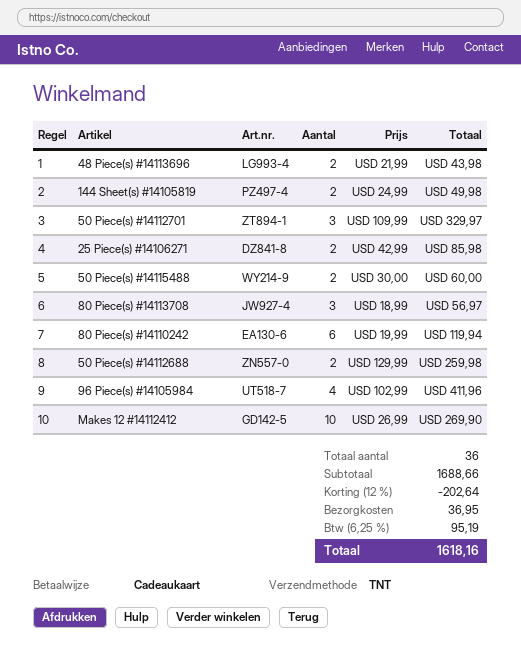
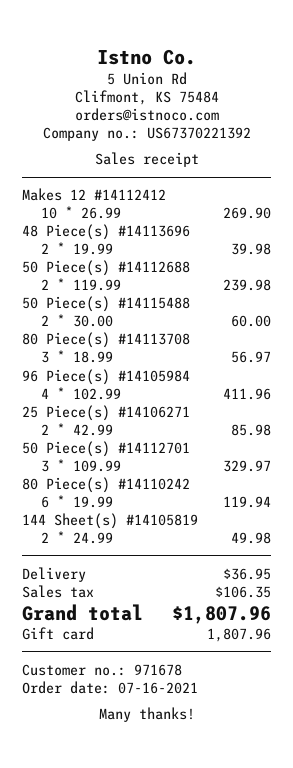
48 Piece(s) #14113696: 2 x 21.99 = 43.98 -> 2 x 19.99 = 39.98
50 Piece(s) #14112688: 2 x 129.99 = 259.98 -> 2 x 119.99 = 239.98
discount: 12% = 202.64 -> none
tax: 95.19 -> 106.35
total: 1618.16 -> 1807.96

